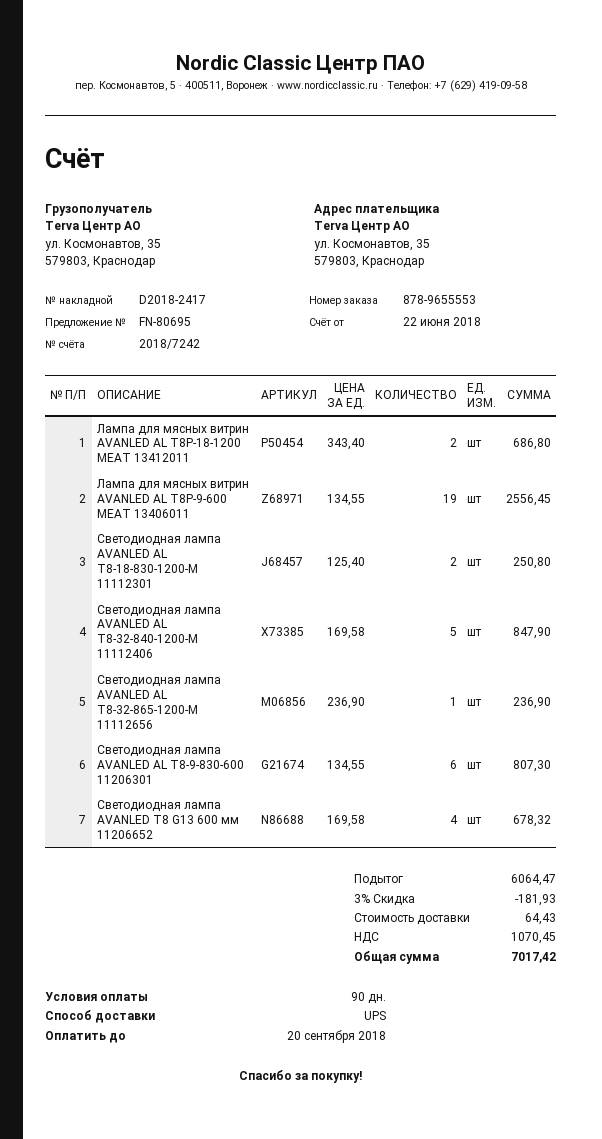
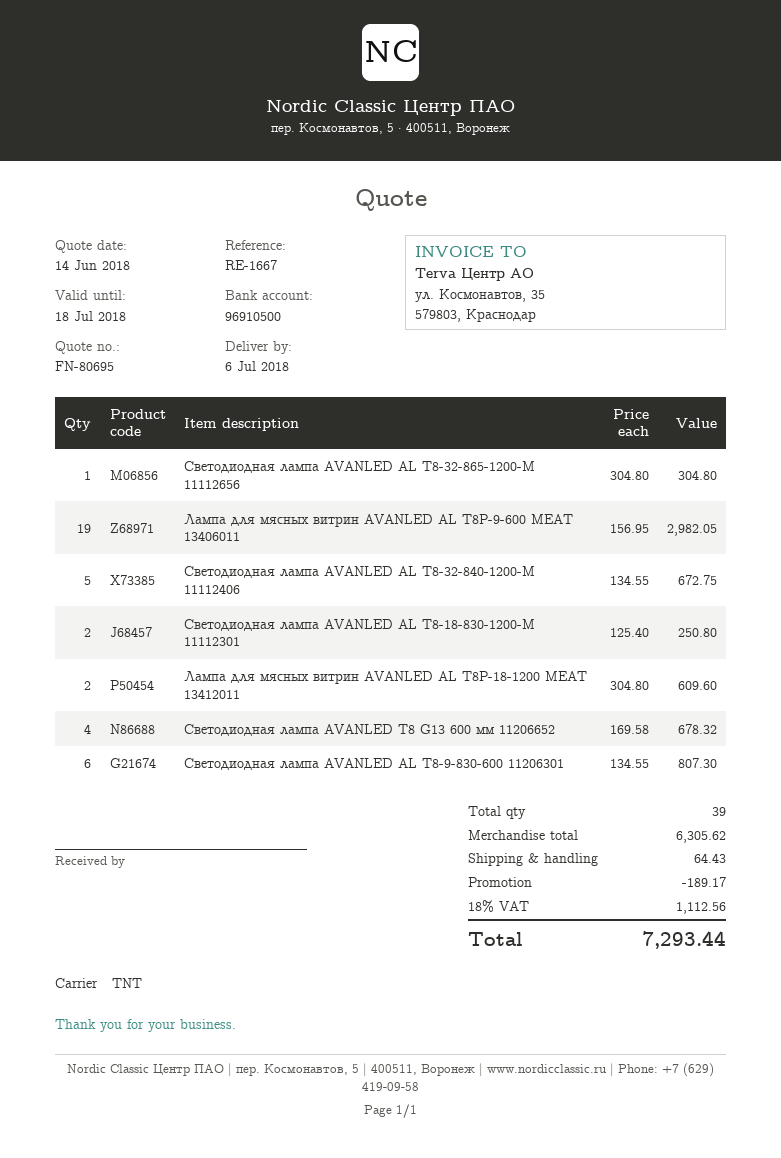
shipping method: UPS -> TNT
Лампа для мясных витрин AVANLED AL T8P-18-1200 MEAT 13412011: 2 x 343.40 = 686.80 -> 2 x 304.80 = 609.60
Лампа для мясных витрин AVANLED AL T8P-9-600 MEAT 13406011: 19 x 134.55 = 2556.45 -> 19 x 156.95 = 2982.05
Светодиодная лампа AVANLED AL T8-32-840-1200-М 11112406: 5 x 169.58 = 847.90 -> 5 x 134.55 = 672.75
Светодиодная лампа AVANLED AL T8-32-865-1200-М 11112656: 1 x 236.90 = 236.90 -> 1 x 304.80 = 304.80
subtotal: 6064.47 -> 6305.62
discount: 181.93 -> 189.17
tax: 1070.45 -> 1112.56
total: 7017.42 -> 7293.44

